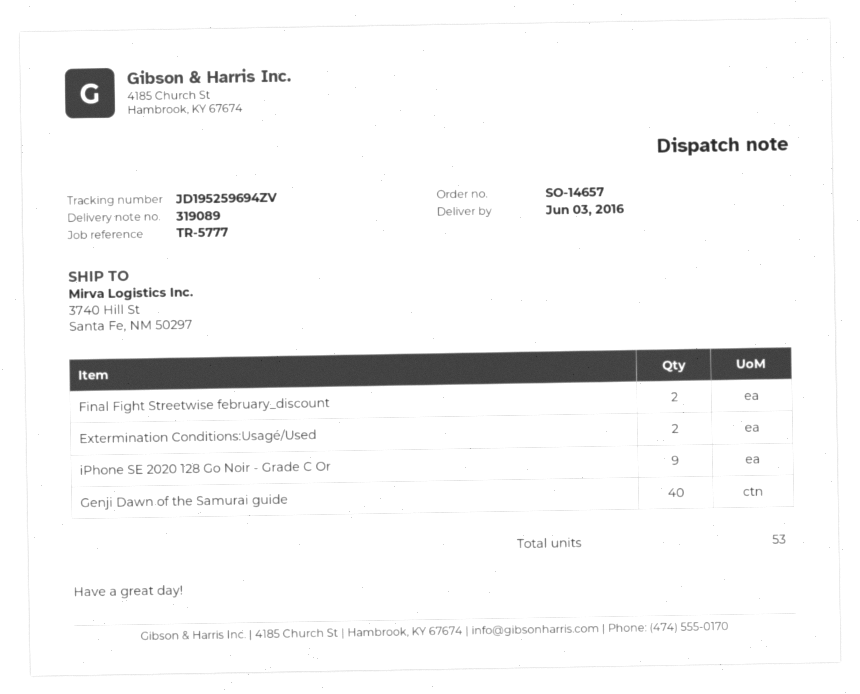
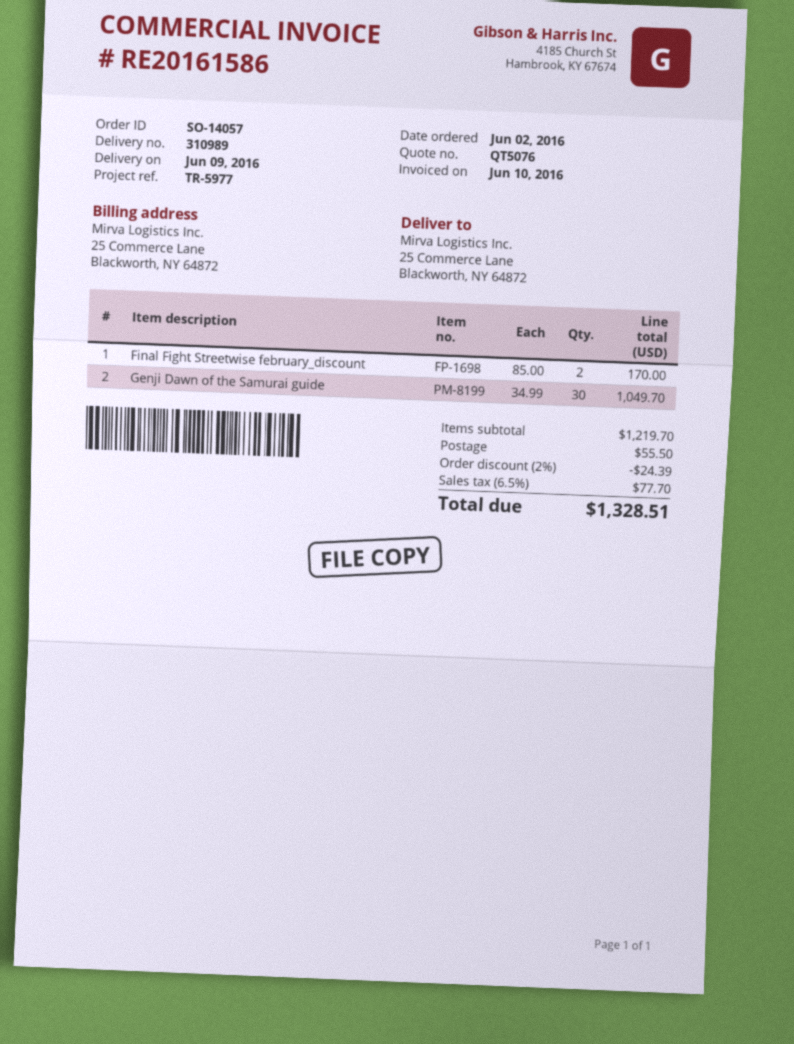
order number: SO-14657 -> SO-14057
delivery note number: 319089 -> 310989
delivery date: 2016-06-03 -> 2016-06-09
reference: TR-5777 -> TR-5977
ship to: 3740 Hill St, Santa Fe, NM 50297 -> 25 Commerce Lane, Blackworth, NY 64872
Extermination Conditions:Usagé/Used: 2 -> none
iPhone SE 2020 128 Go Noir - Grade C Or: 9 -> none
Genji Dawn of the Samurai guide: 40 -> 30

